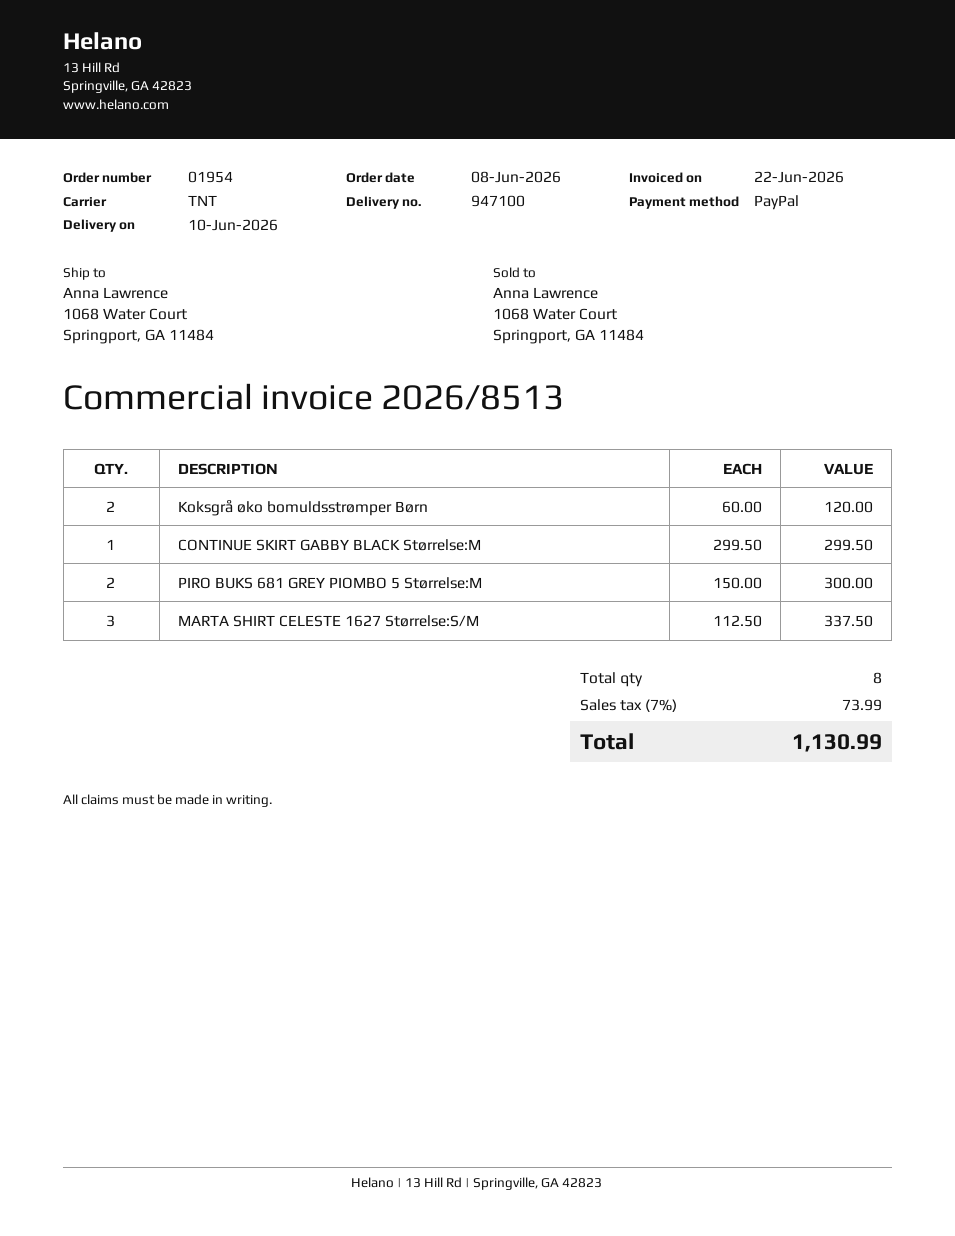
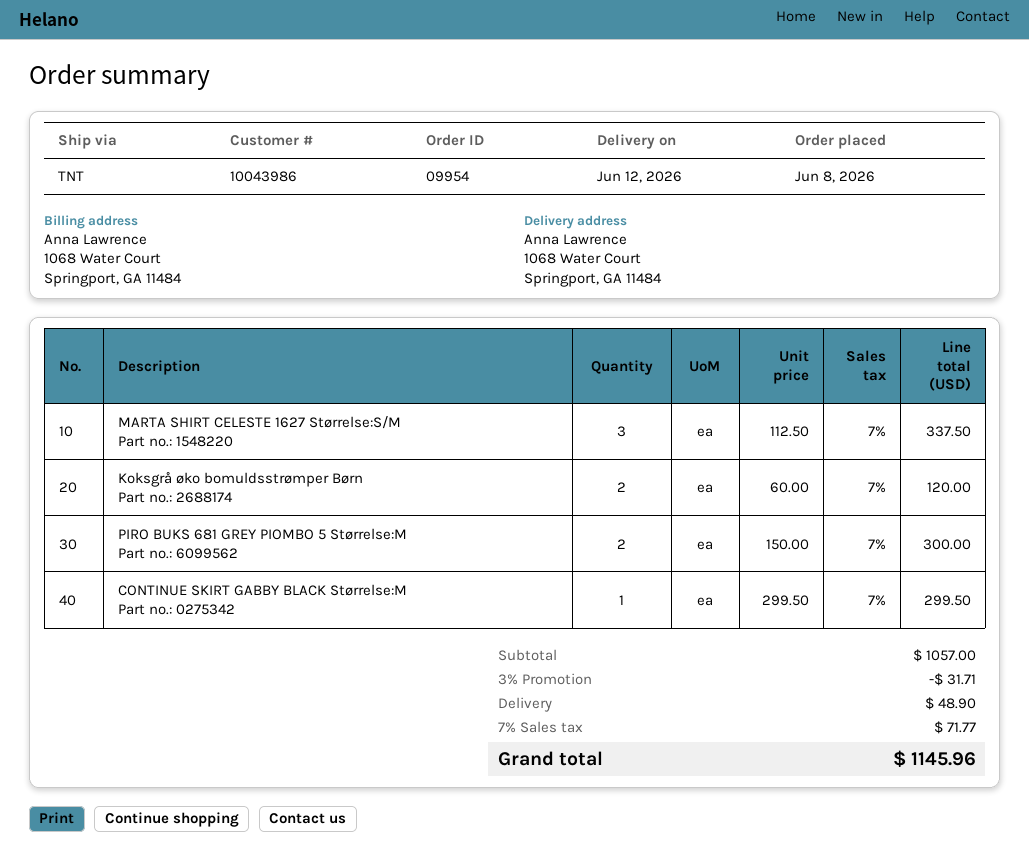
order number: 01954 -> 09954
delivery date: 2026-06-10 -> 2026-06-12
discount: none -> 3% = 31.71
shipping: none -> 48.90
tax: 7% = 73.99 -> 7% = 71.77
total: 1130.99 -> 1145.96

